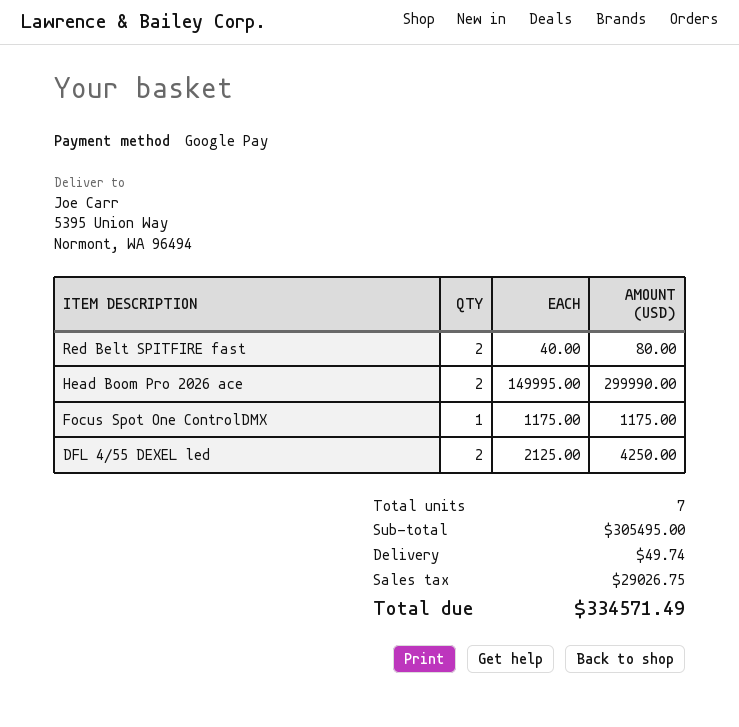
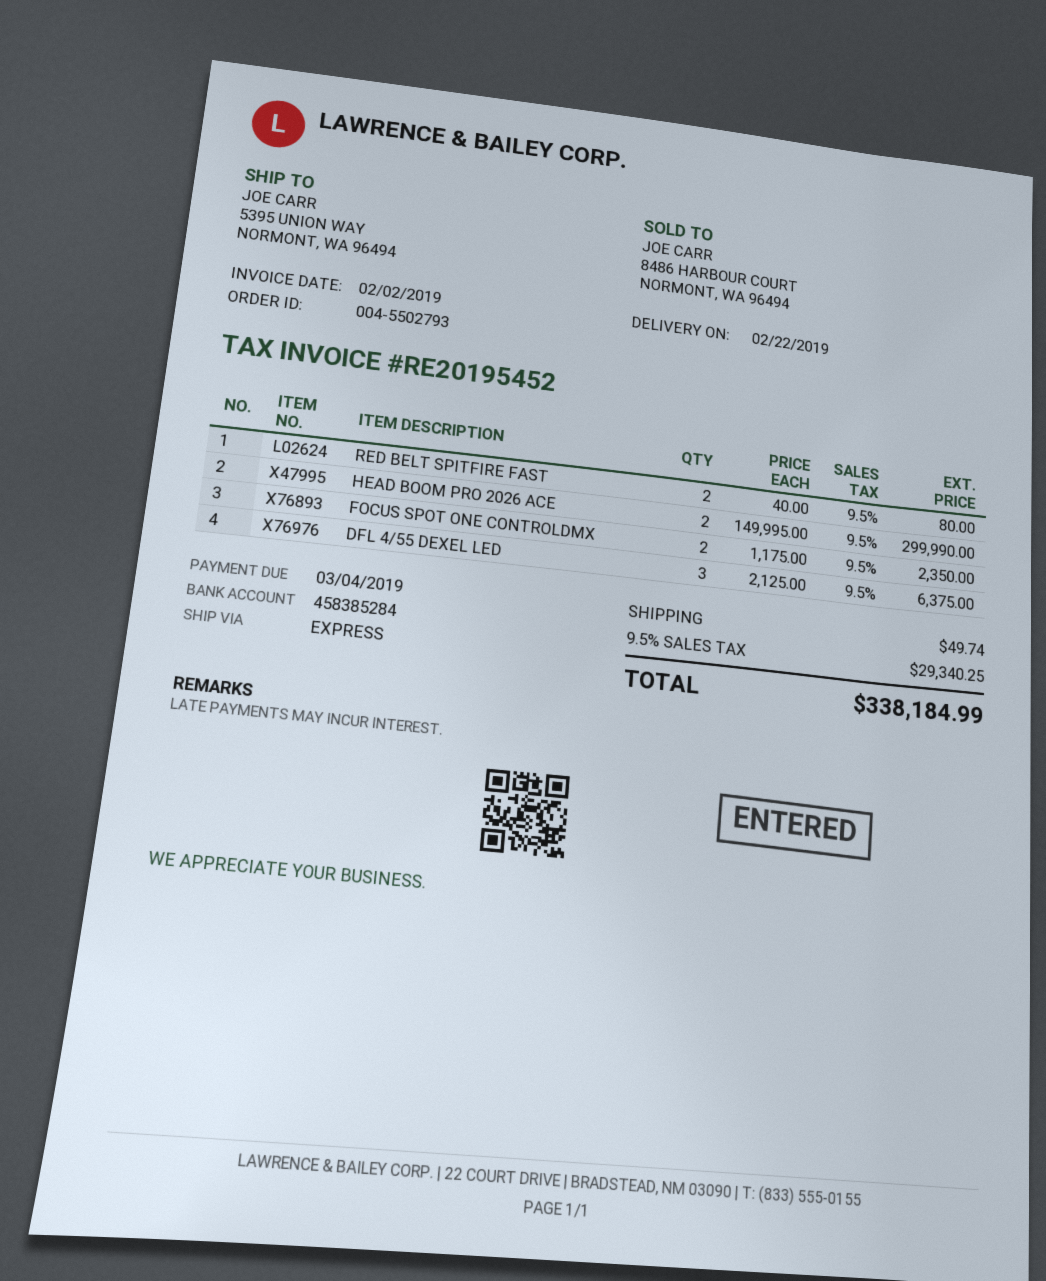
Focus Spot One ControlDMX: 1 x 1175.00 = 1175.00 -> 2 x 1175.00 = 2350.00
DFL 4/55 DEXEL led: 2 x 2125.00 = 4250.00 -> 3 x 2125.00 = 6375.00
tax: 29026.75 -> 29340.25
total: 334571.49 -> 338184.99

